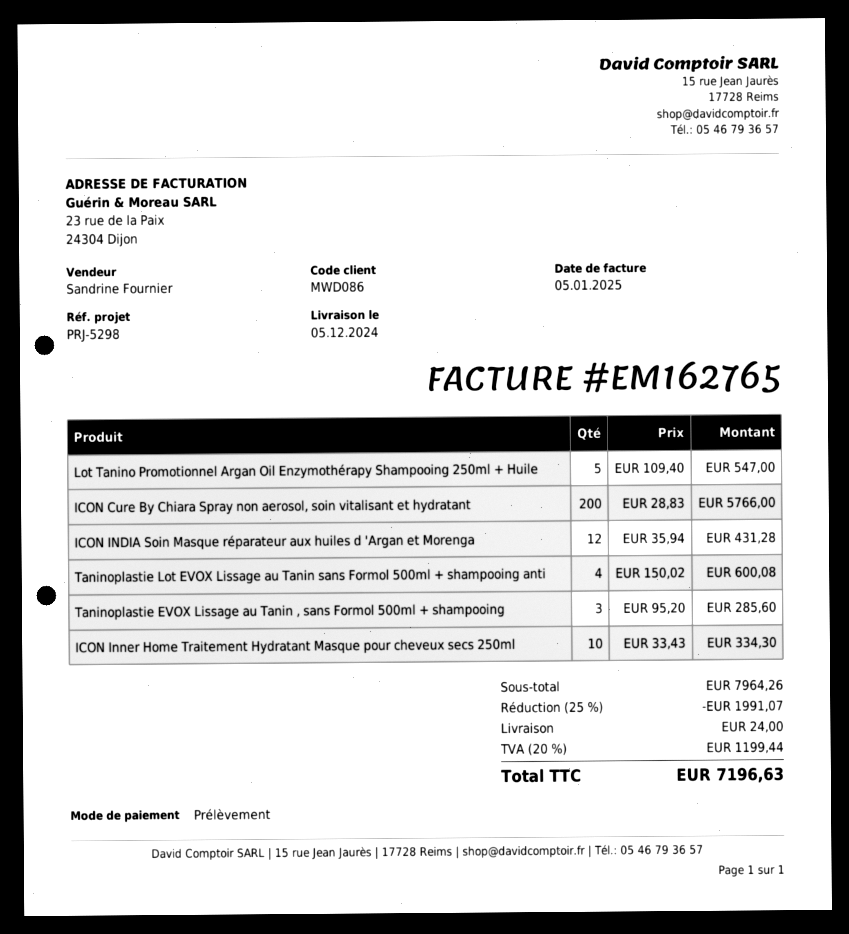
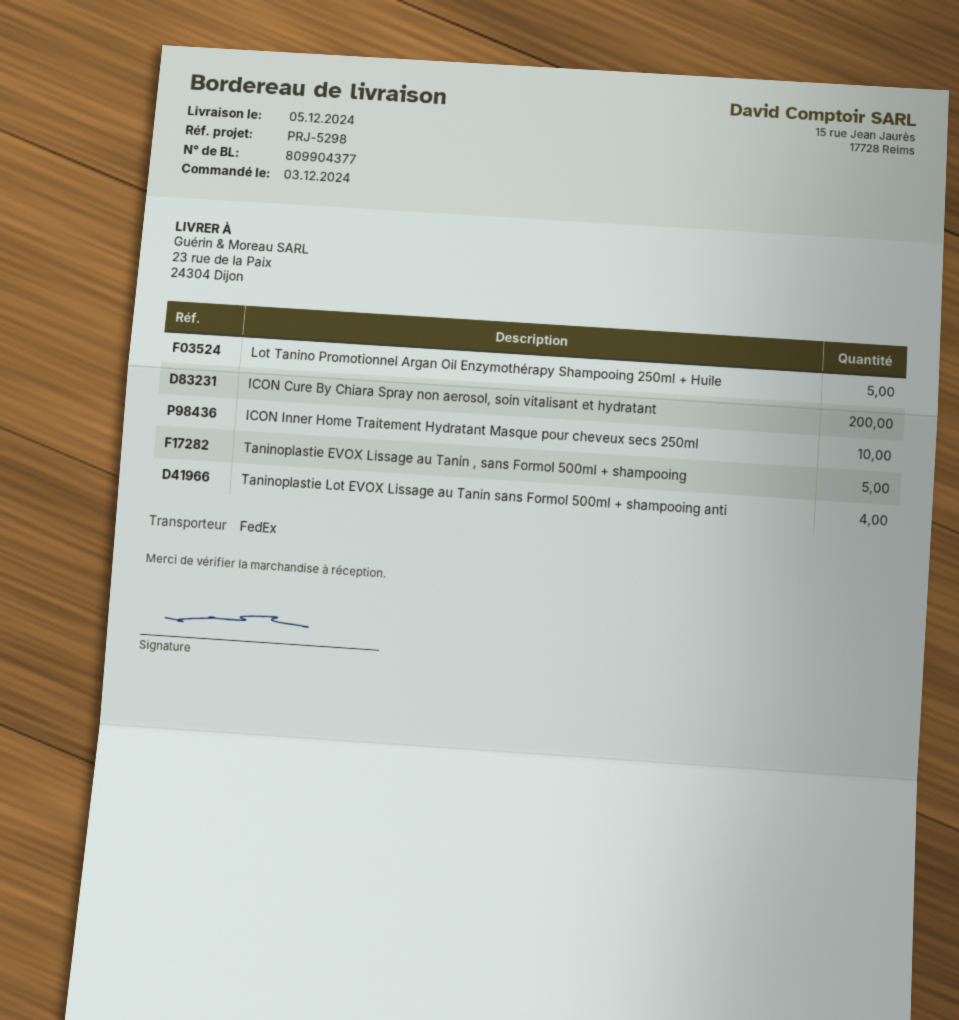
ICON INDIA Soin Masque réparateur aux huiles d 'Argan et Morenga: 12 -> none
Taninoplastie EVOX Lissage au Tanin , sans Formol 500ml + shampooing: 3 -> 5

